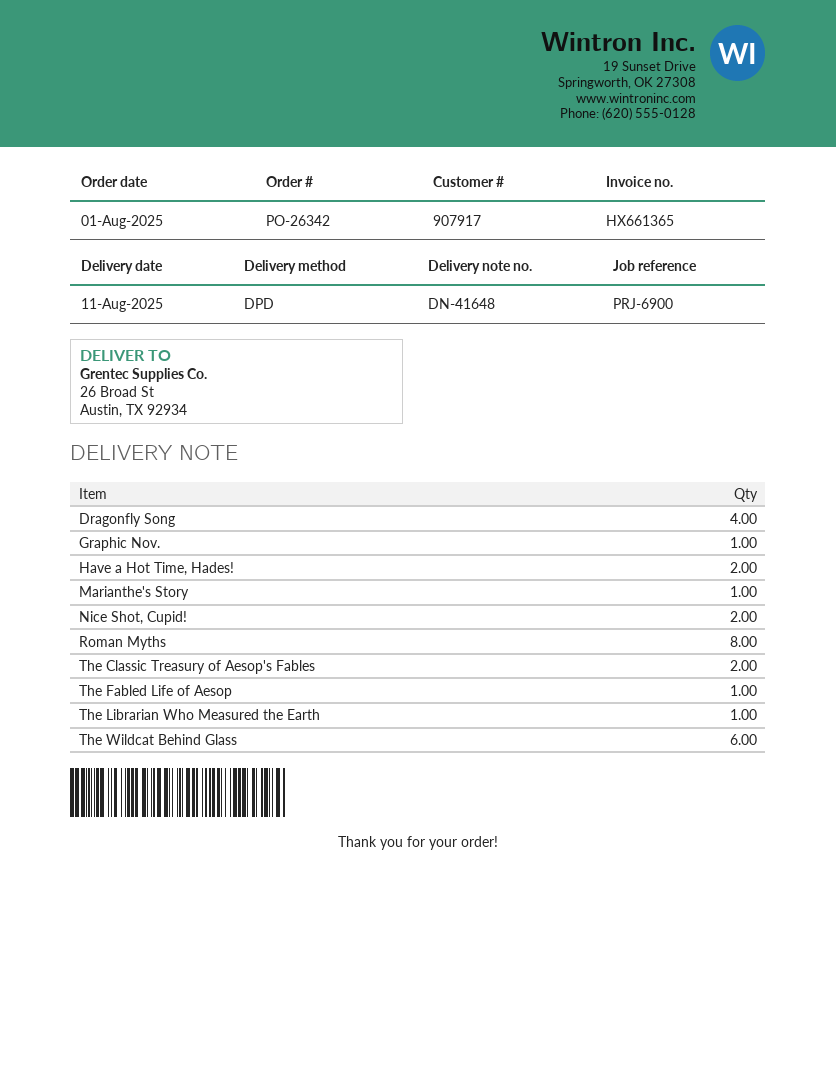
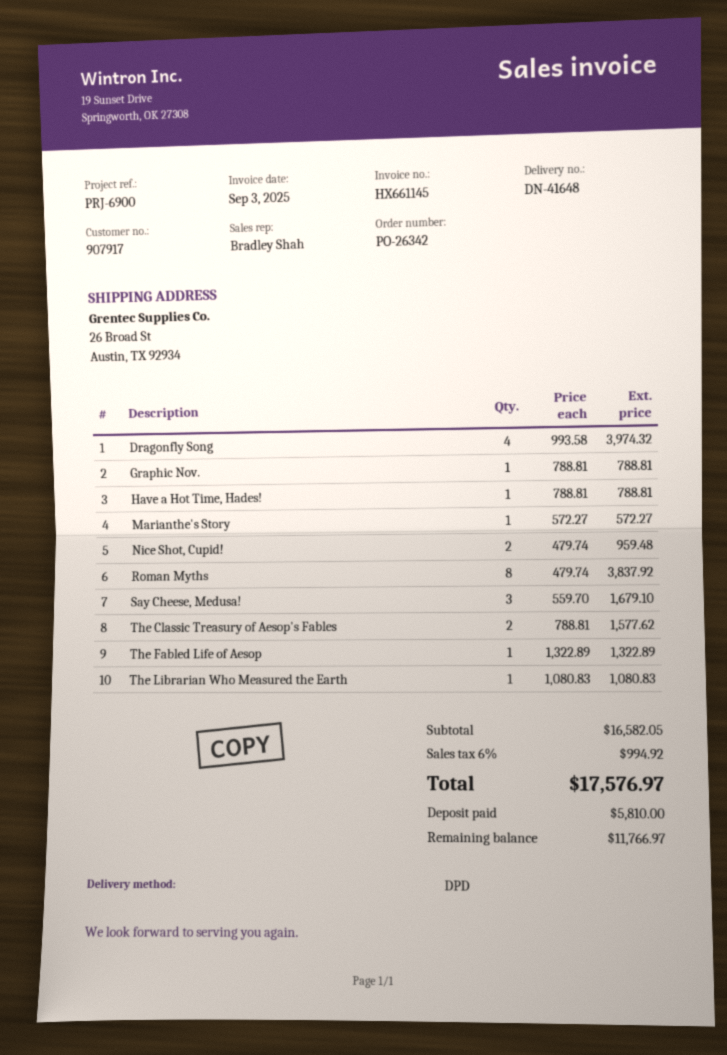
invoice number: HX661365 -> HX661145
Have a Hot Time, Hades!: 2 -> 1
The Wildcat Behind Glass: 6 -> none
Say Cheese, Medusa!: none -> 3

